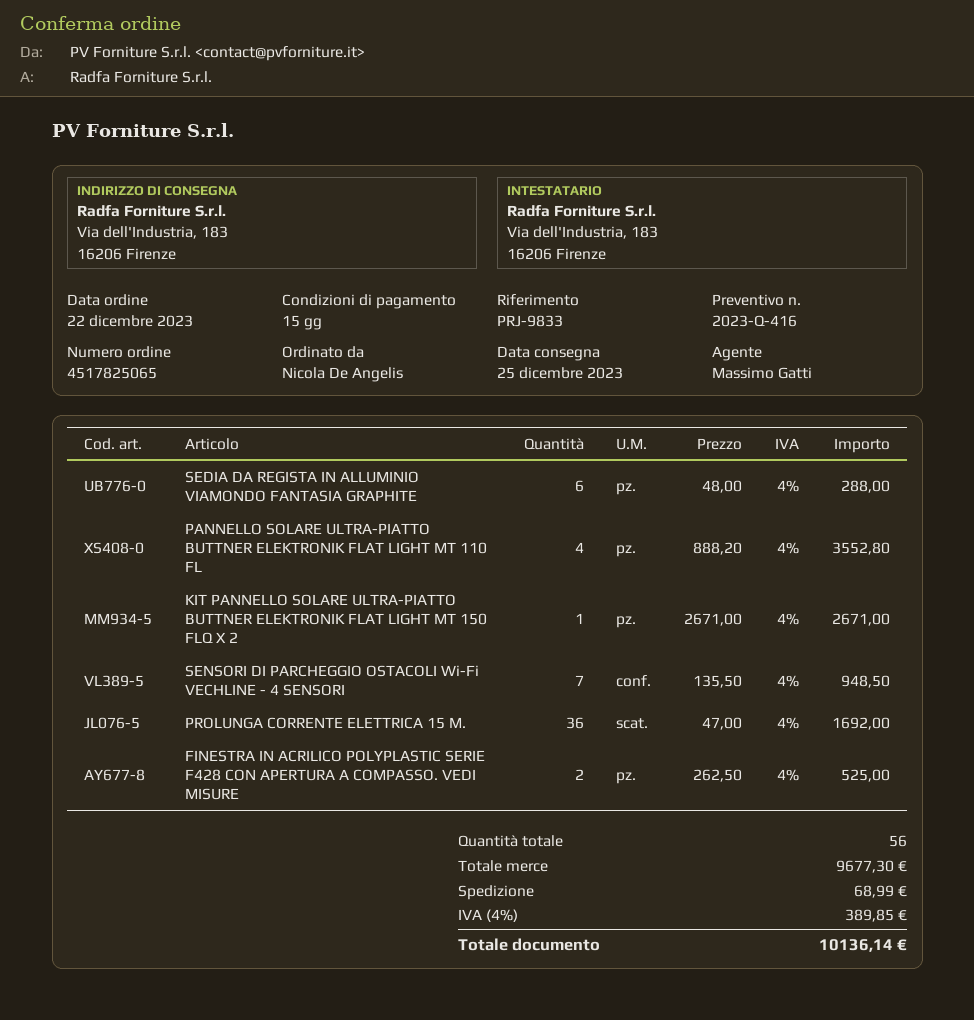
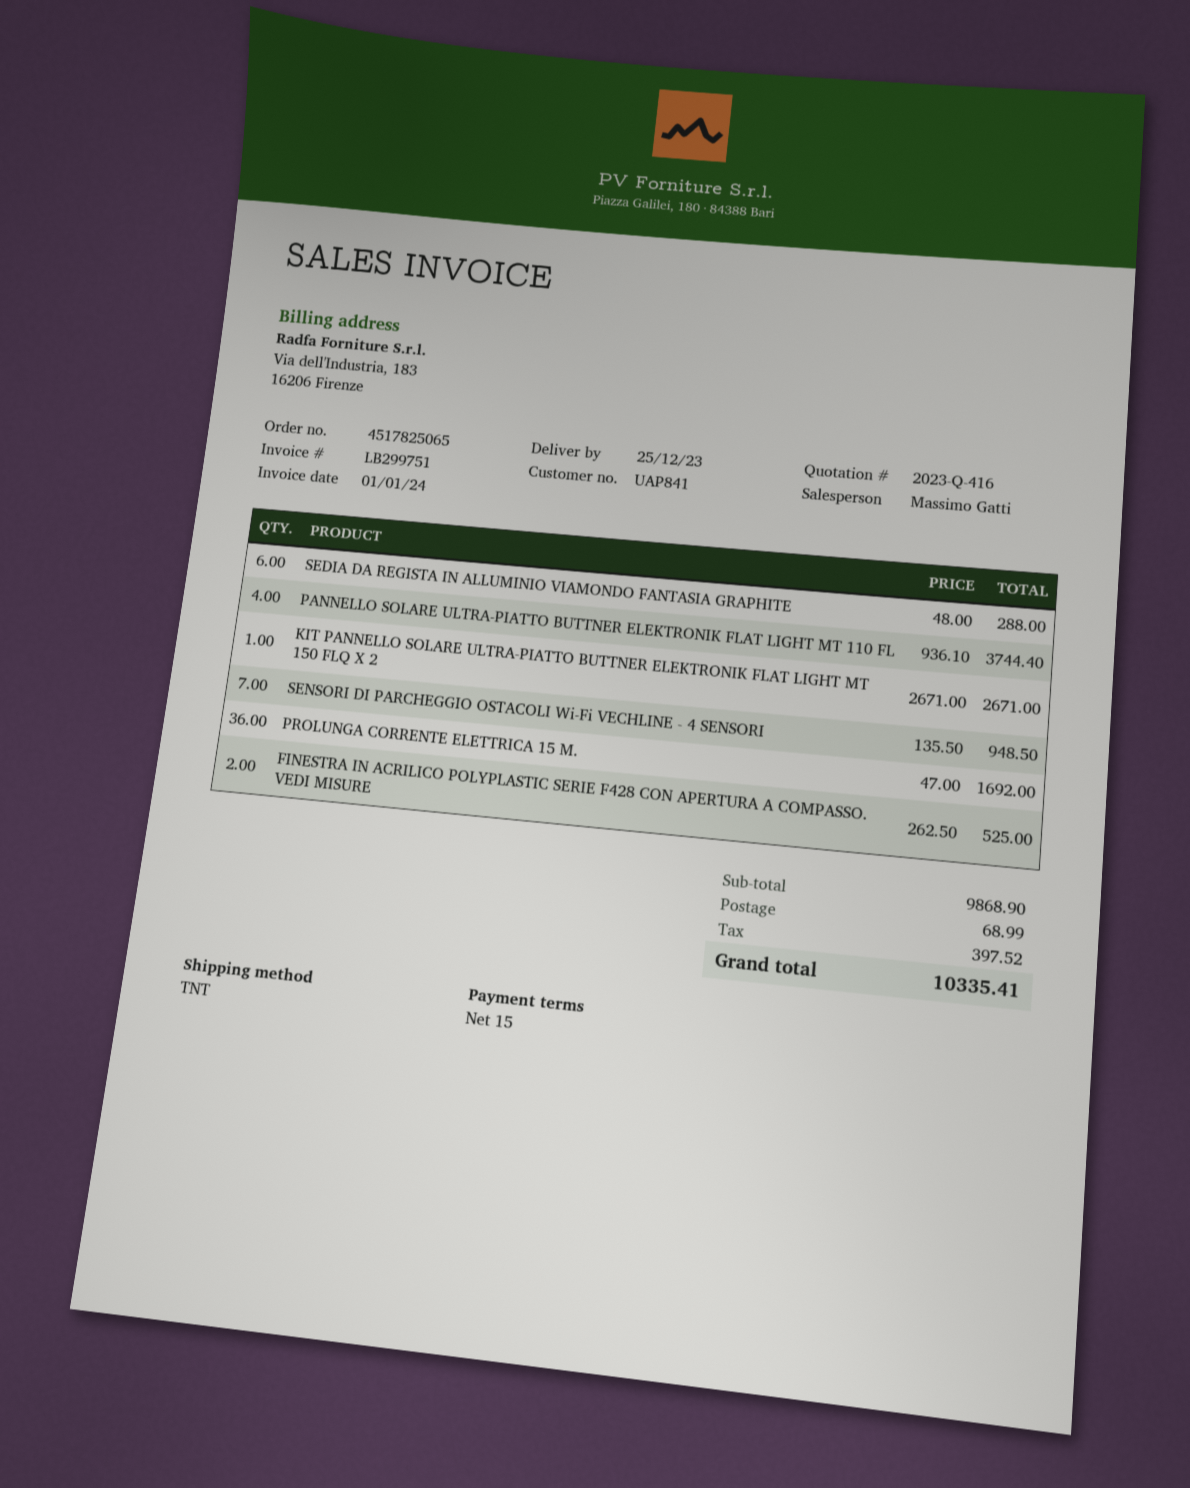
PANNELLO SOLARE ULTRA-PIATTO BUTTNER ELEKTRONIK FLAT LIGHT MT 110 FL: 4 x 888.20 = 3552.80 -> 4 x 936.10 = 3744.40
subtotal: 9677.30 -> 9868.90
tax: 389.85 -> 397.52
total: 10136.14 -> 10335.41

